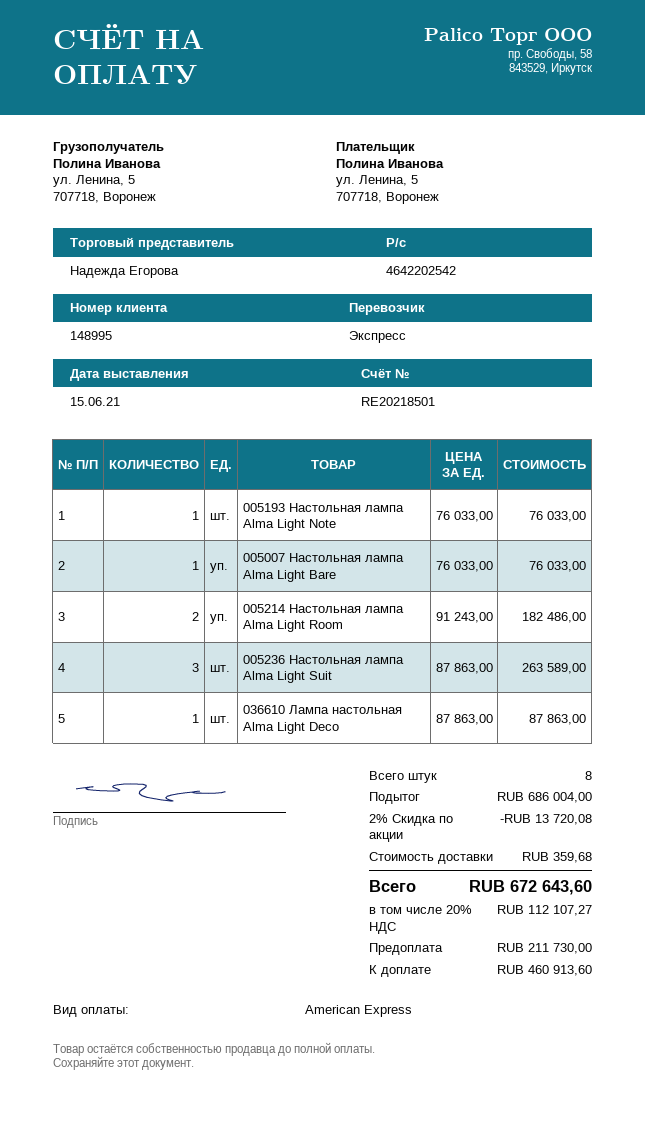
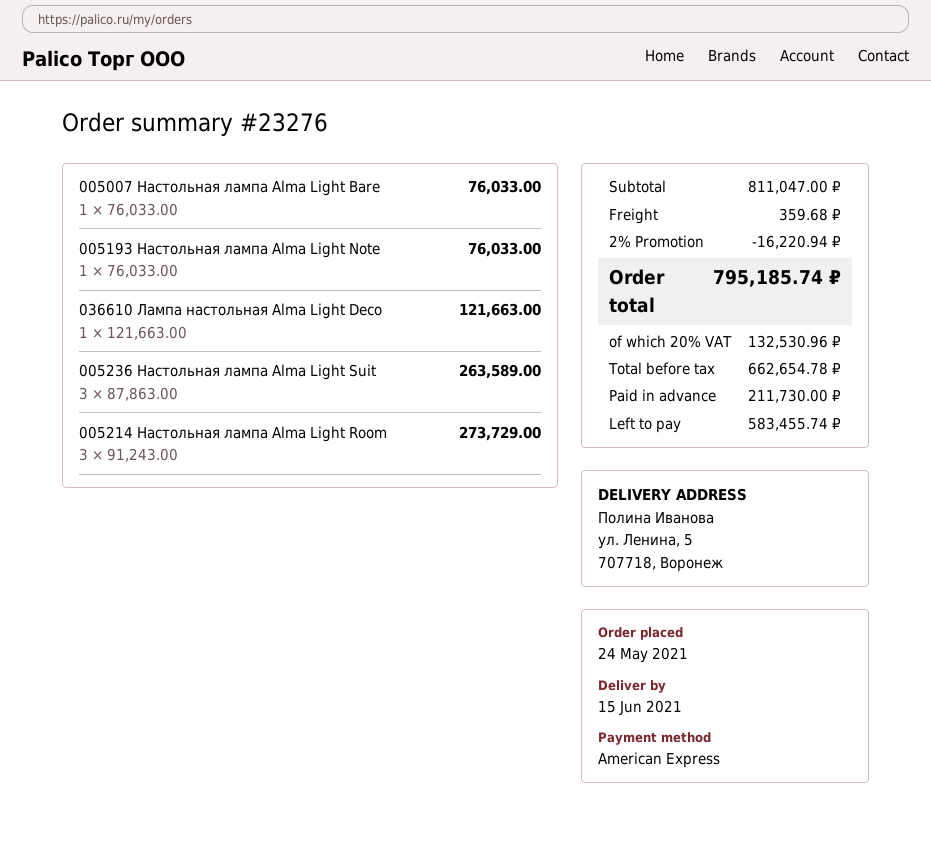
005214 Настольная лампа Alma Light Room: 2 x 91243.00 = 182486.00 -> 3 x 91243.00 = 273729.00
036610 Лампа настольная Alma Light Deco: 1 x 87863.00 = 87863.00 -> 1 x 121663.00 = 121663.00
subtotal: 686004.00 -> 811047.00
discount: 2% = 13720.08 -> 2% = 16220.94
tax: 20% = 112107.27 -> 20% = 132530.96
total: 672643.60 -> 795185.74
balance: 460913.60 -> 583455.74

